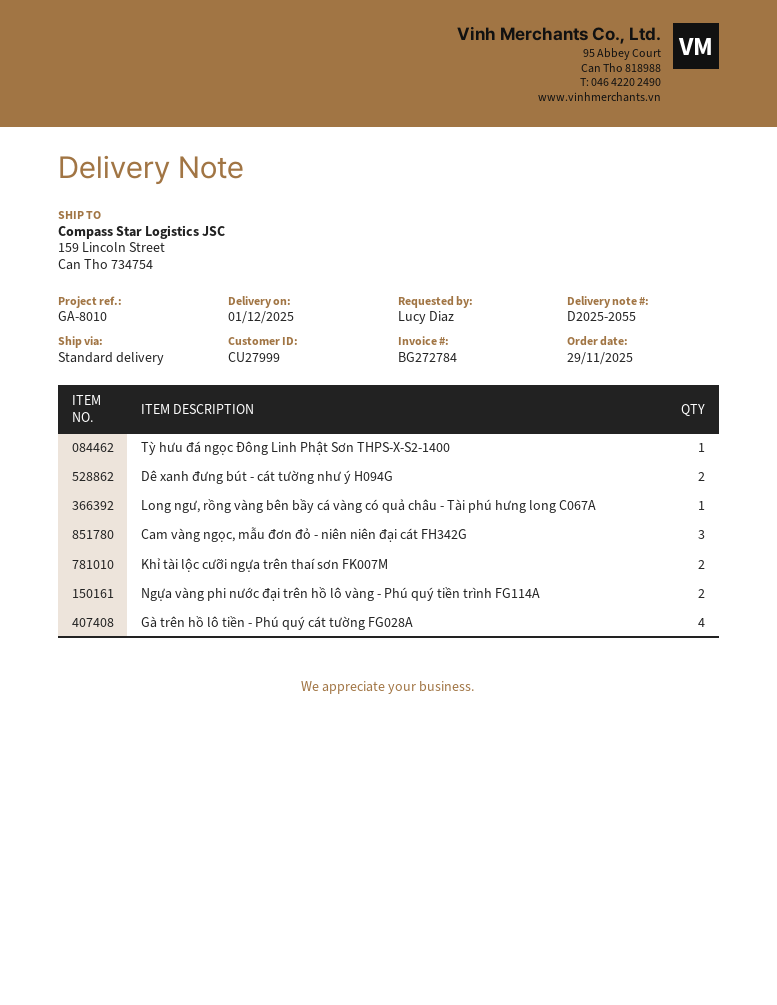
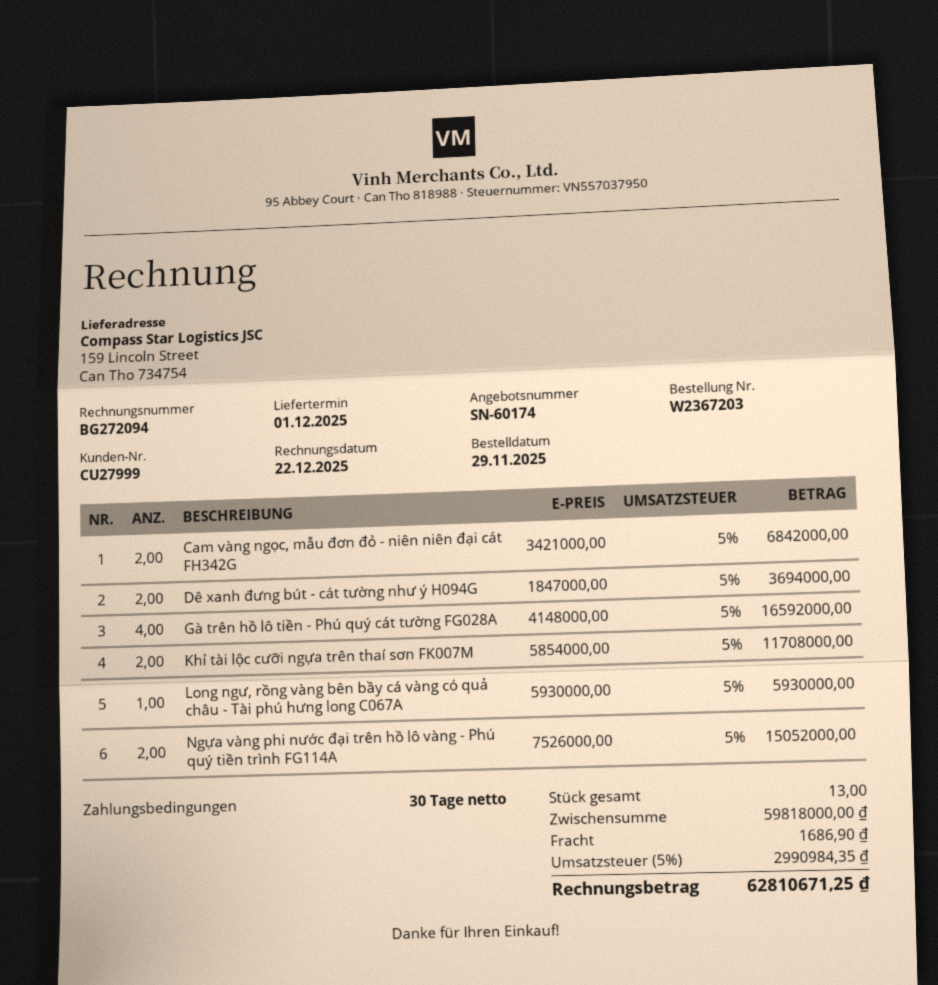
invoice number: BG272784 -> BG272094
Tỳ hưu đá ngọc Đông Linh Phật Sơn THPS-X-S2-1400: 1 -> none
Cam vàng ngọc, mẫu đơn đỏ - niên niên đại cát FH342G: 3 -> 2

